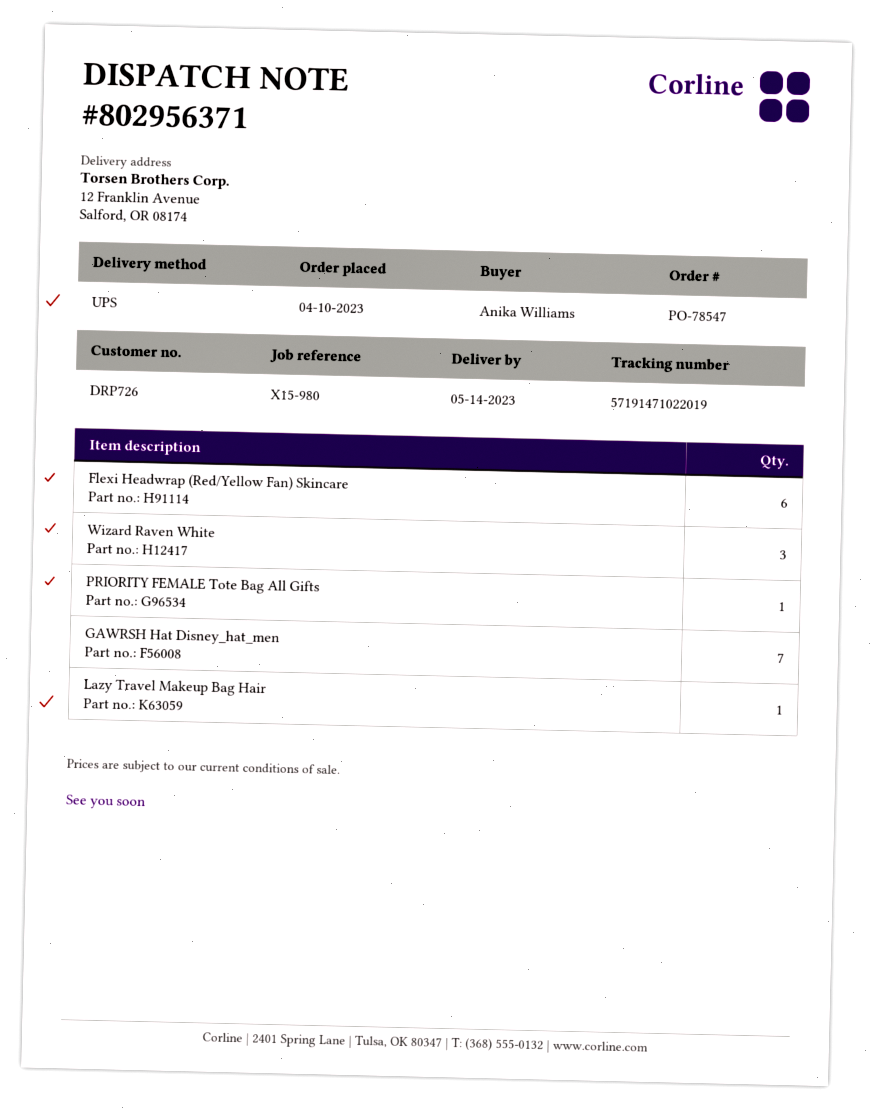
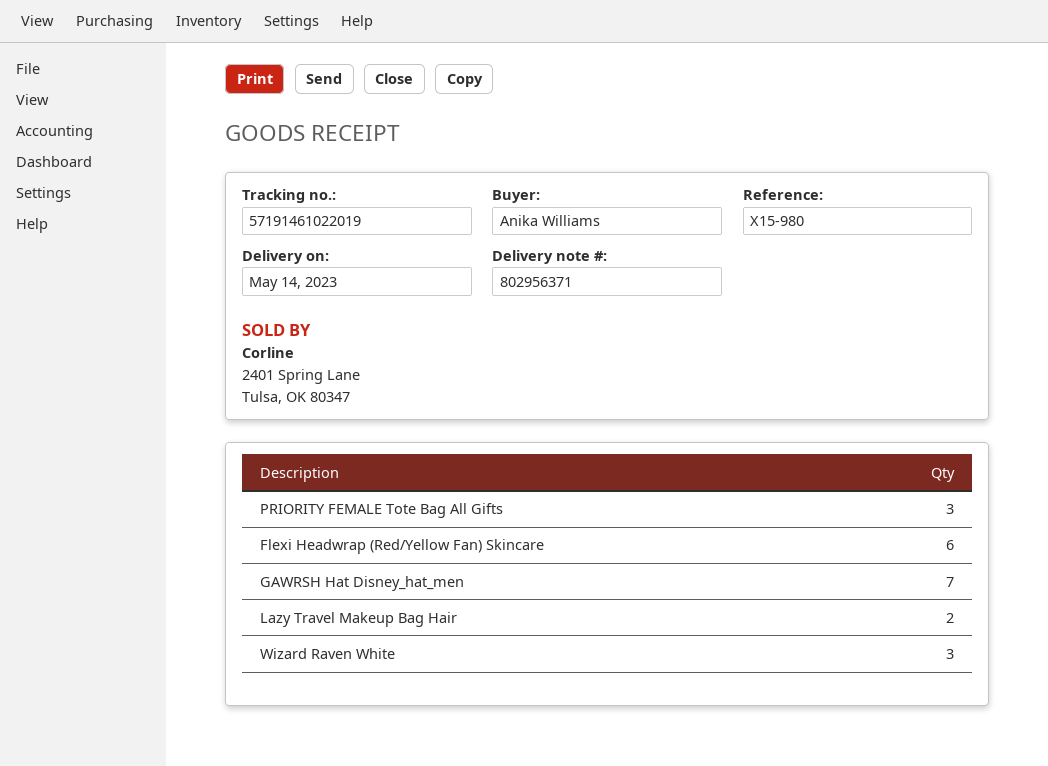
tracking number: 57191471022019 -> 57191461022019
PRIORITY FEMALE Tote Bag All Gifts: 1 -> 3
Lazy Travel Makeup Bag Hair: 1 -> 2

